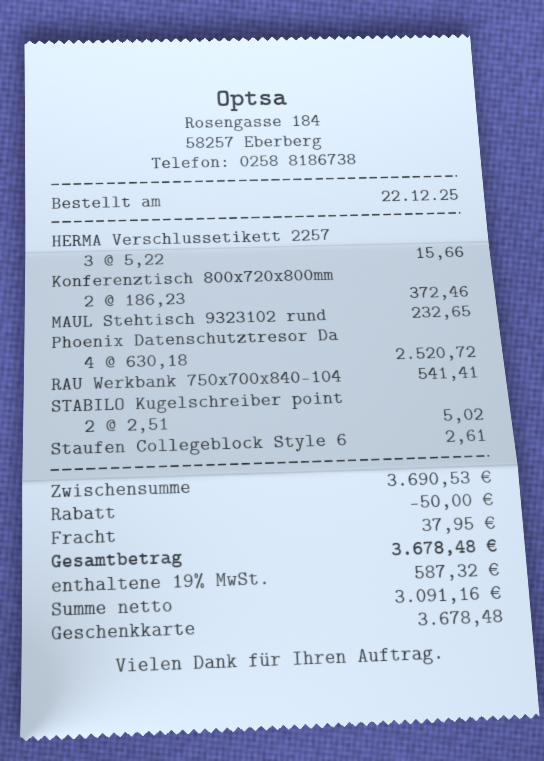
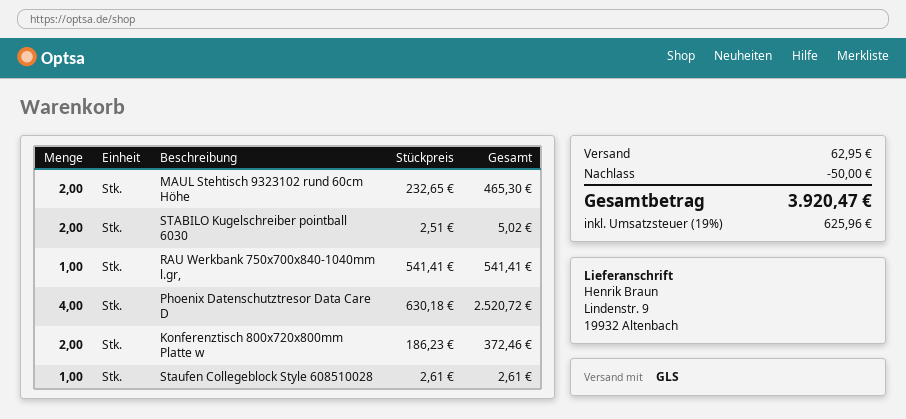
HERMA Verschlussetikett 2257: 3 x 5.22 = 15.66 -> none
MAUL Stehtisch 9323102 rund: 1 x 232.65 = 232.65 -> 2 x 232.65 = 465.30
shipping: 37.95 -> 62.95
tax: 19% = 587.32 -> 19% = 625.96
total: 3678.48 -> 3920.47

